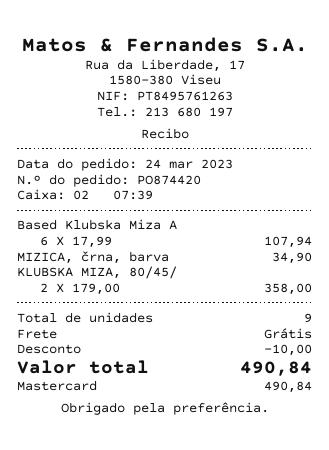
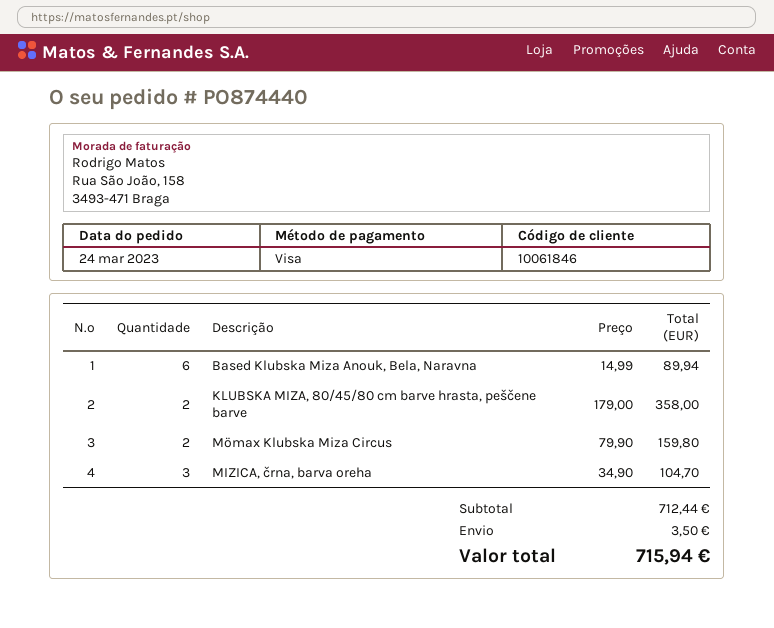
order number: PO874420 -> PO874440
payment method: Mastercard -> Visa
Based Klubska Miza A: 6 x 17.99 = 107.94 -> 6 x 14.99 = 89.94
MIZICA, črna, barva: 1 x 34.90 = 34.90 -> 3 x 34.90 = 104.70
Mömax Klubska Miza Circus: none -> 2 x 79.90 = 159.80
discount: 10.00 -> none
shipping: 0.00 -> 3.50
total: 490.84 -> 715.94

